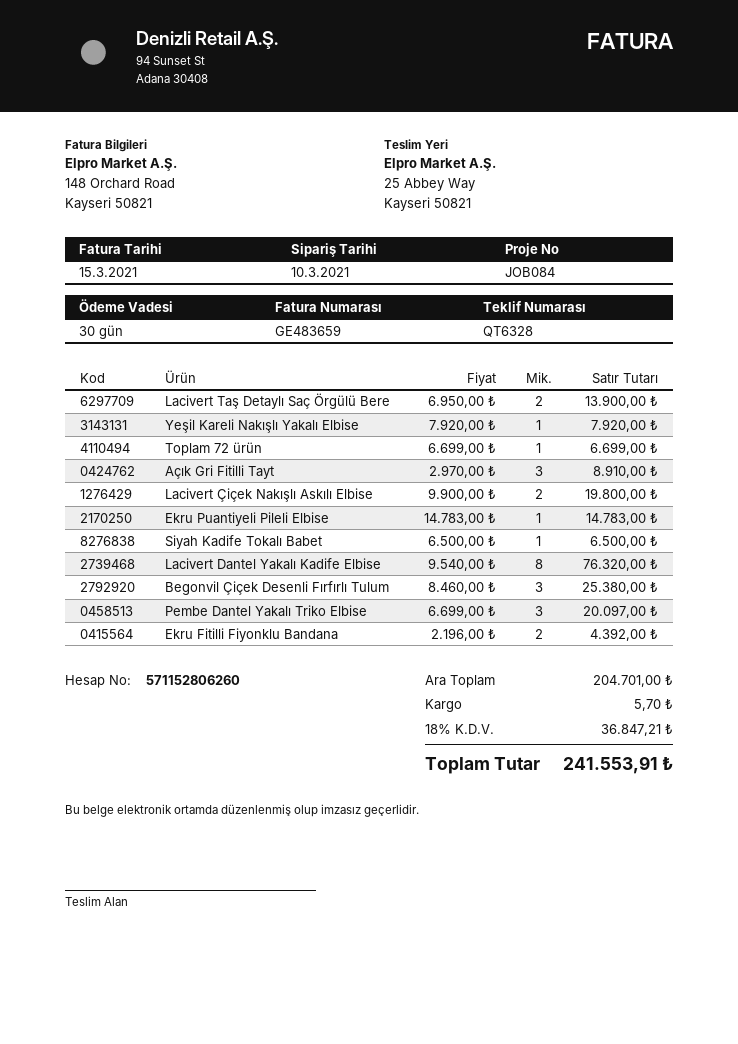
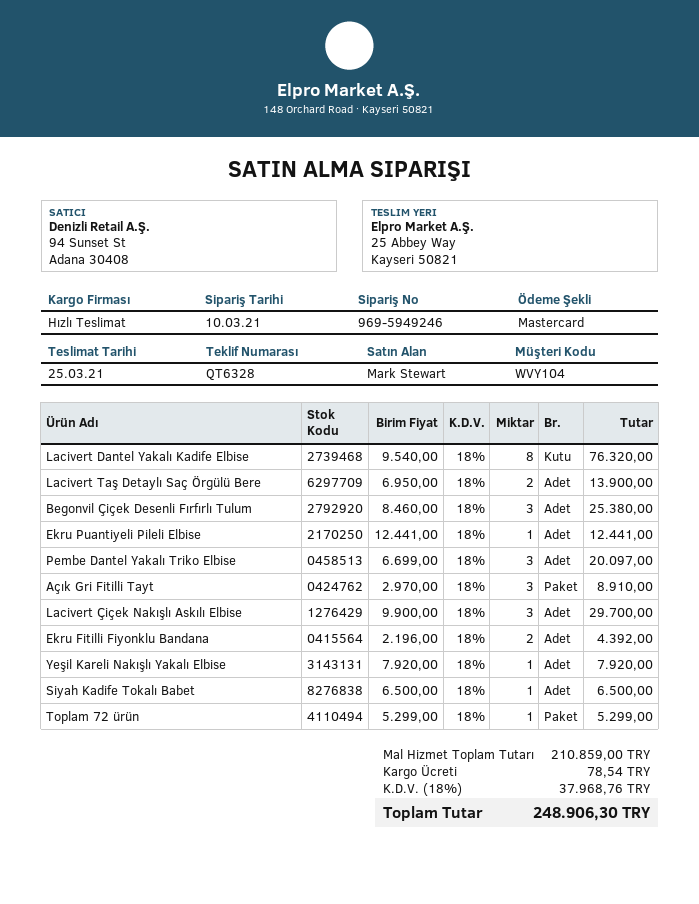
Toplam 72 ürün: 1 x 6699.00 = 6699.00 -> 1 x 5299.00 = 5299.00
Lacivert Çiçek Nakışlı Askılı Elbise: 2 x 9900.00 = 19800.00 -> 3 x 9900.00 = 29700.00
Ekru Puantiyeli Pileli Elbise: 1 x 14783.00 = 14783.00 -> 1 x 12441.00 = 12441.00
subtotal: 204701.00 -> 210859.00
shipping: 5.70 -> 78.54
tax: 18% = 36847.21 -> 18% = 37968.76
total: 241553.91 -> 248906.30

